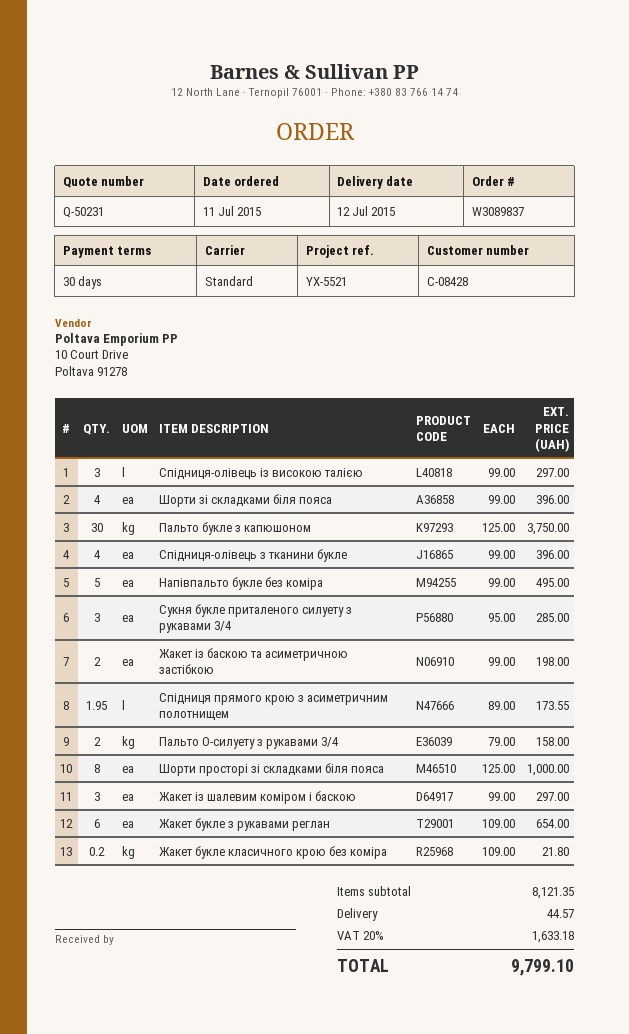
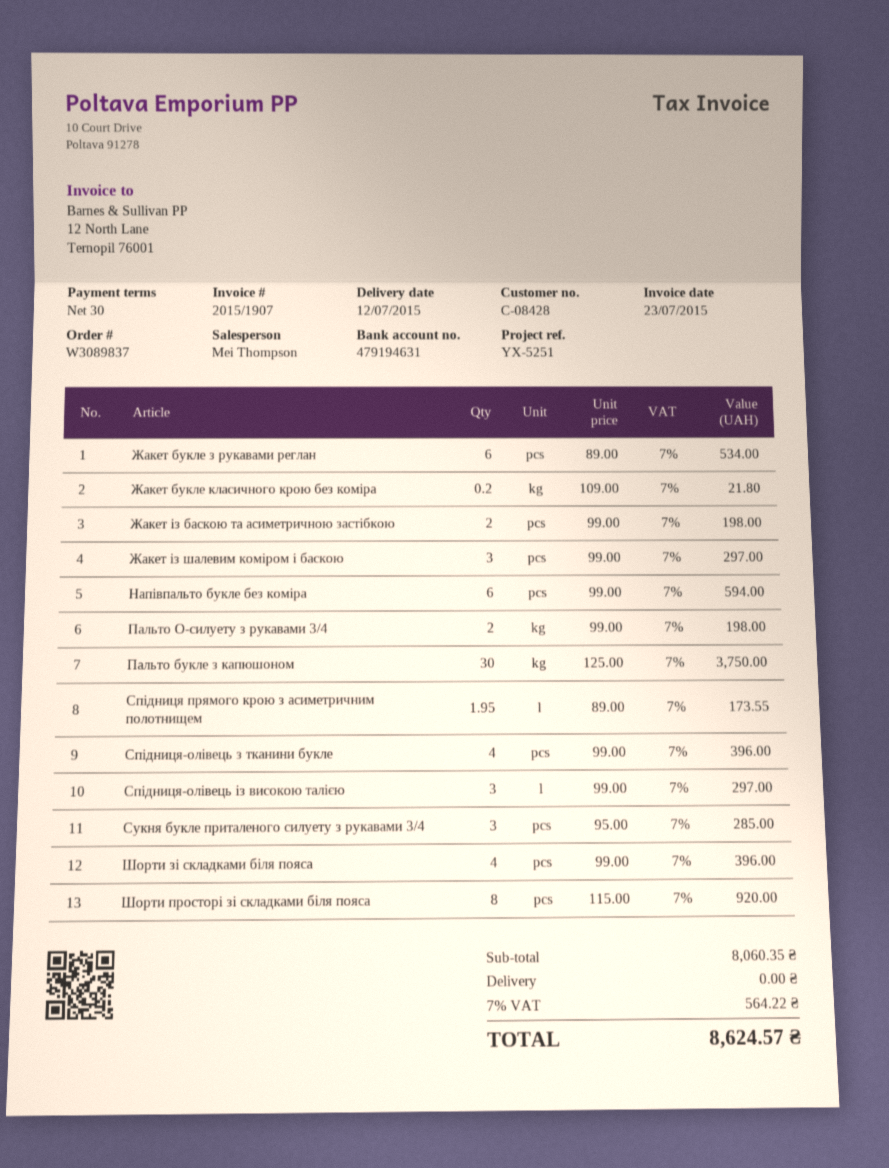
reference: YX-5521 -> YX-5251
Напівпальто букле без коміра: 5 x 99.00 = 495.00 -> 6 x 99.00 = 594.00
Пальто О-силуету з рукавами 3/4: 2 x 79.00 = 158.00 -> 2 x 99.00 = 198.00
Шорти просторі зі складками біля пояса: 8 x 125.00 = 1000.00 -> 8 x 115.00 = 920.00
Жакет букле з рукавами реглан: 6 x 109.00 = 654.00 -> 6 x 89.00 = 534.00
subtotal: 8121.35 -> 8060.35
shipping: 44.57 -> 0.00
tax: 20% = 1633.18 -> 7% = 564.22
total: 9799.10 -> 8624.57

